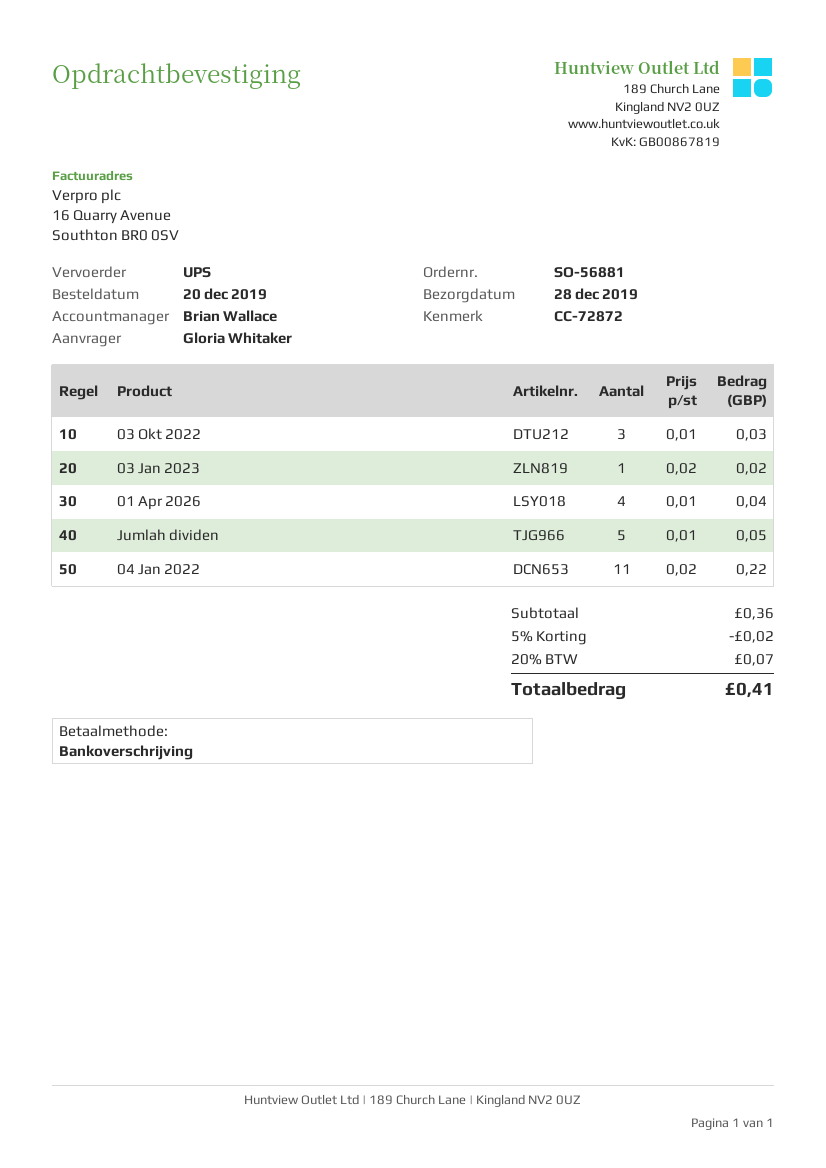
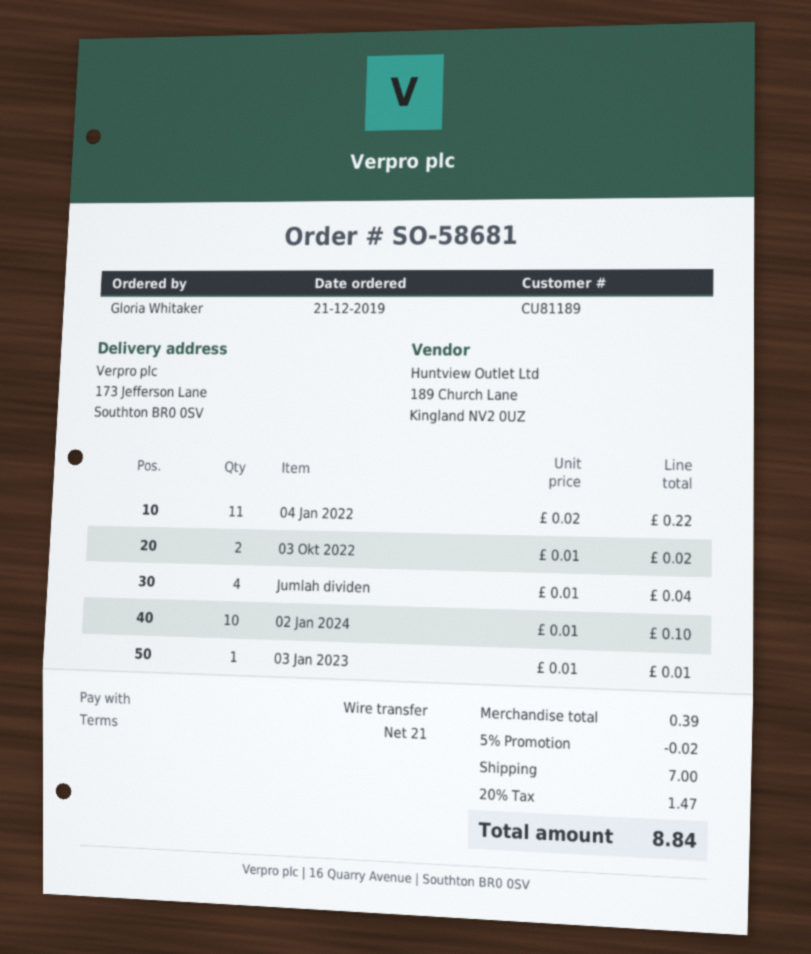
order number: SO-56881 -> SO-58681
order date: 2019-12-20 -> 2019-12-21
03 Okt 2022: 3 x 0.01 = 0.03 -> 2 x 0.01 = 0.02
03 Jan 2023: 1 x 0.02 = 0.02 -> 1 x 0.01 = 0.01
01 Apr 2026: 4 x 0.01 = 0.04 -> none
Jumlah dividen: 5 x 0.01 = 0.05 -> 4 x 0.01 = 0.04
02 Jan 2024: none -> 10 x 0.01 = 0.10
subtotal: 0.36 -> 0.39
shipping: none -> 7.00
tax: 20% = 0.07 -> 20% = 1.47
total: 0.41 -> 8.84

